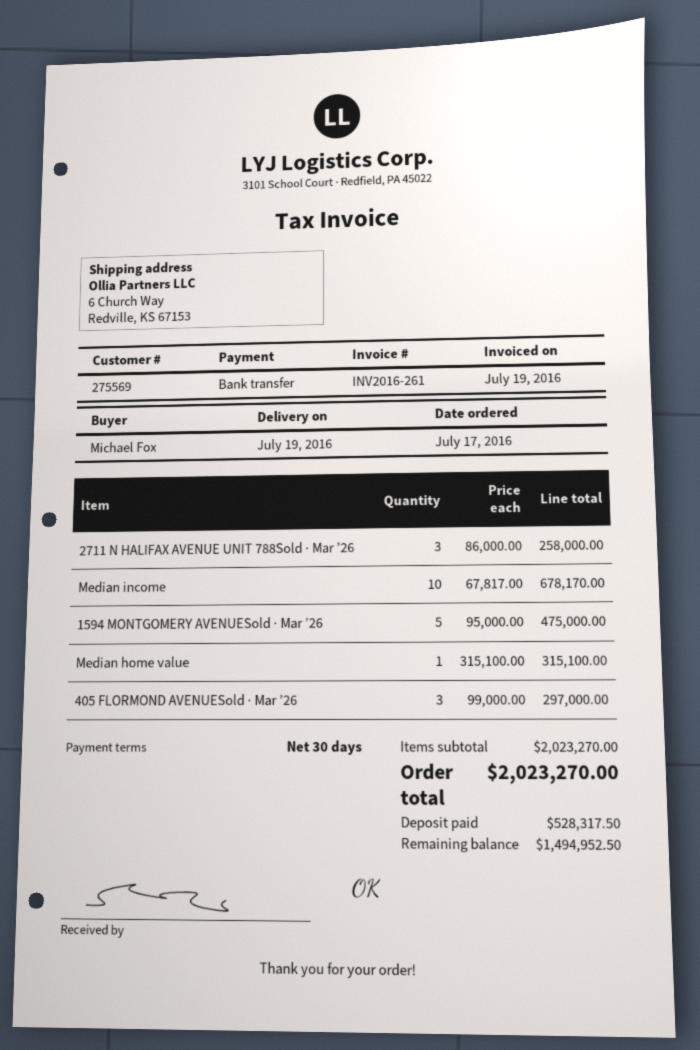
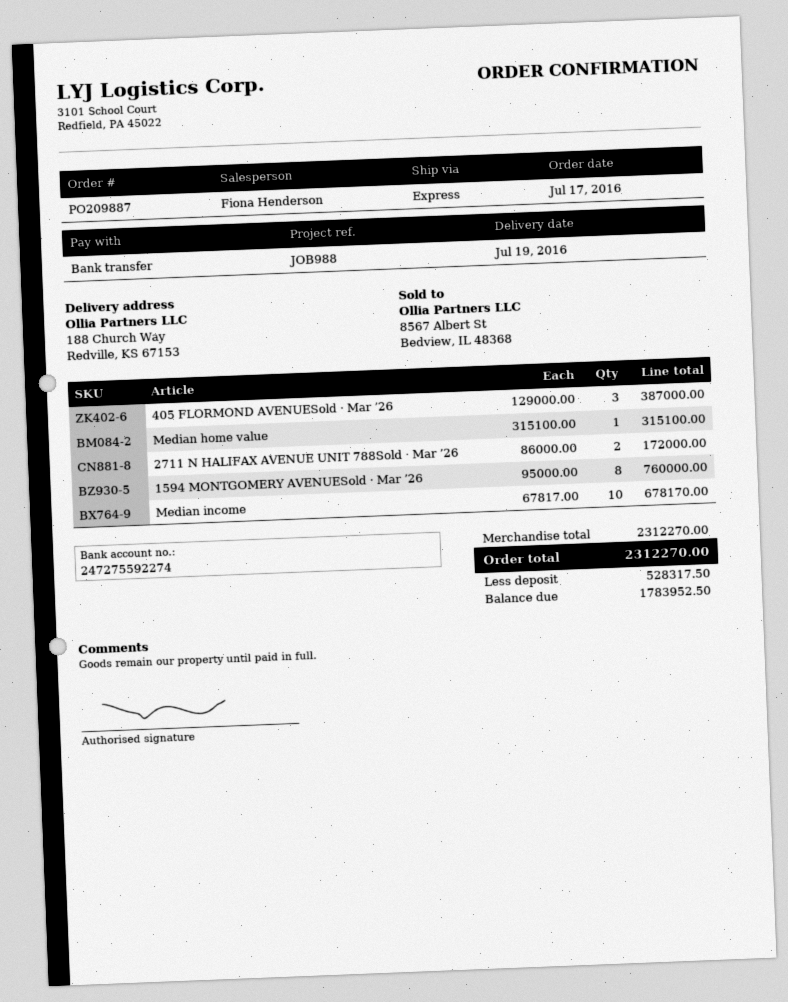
ship to: 6 Church Way, Redville, KS 67153 -> 188 Church Way, Redville, KS 67153
2711 N HALIFAX AVENUE UNIT 788Sold · Mar ’26: 3 x 86000.00 = 258000.00 -> 2 x 86000.00 = 172000.00
1594 MONTGOMERY AVENUESold · Mar ’26: 5 x 95000.00 = 475000.00 -> 8 x 95000.00 = 760000.00
405 FLORMOND AVENUESold · Mar ’26: 3 x 99000.00 = 297000.00 -> 3 x 129000.00 = 387000.00
subtotal: 2023270.00 -> 2312270.00
total: 2023270.00 -> 2312270.00
balance: 1494952.50 -> 1783952.50

